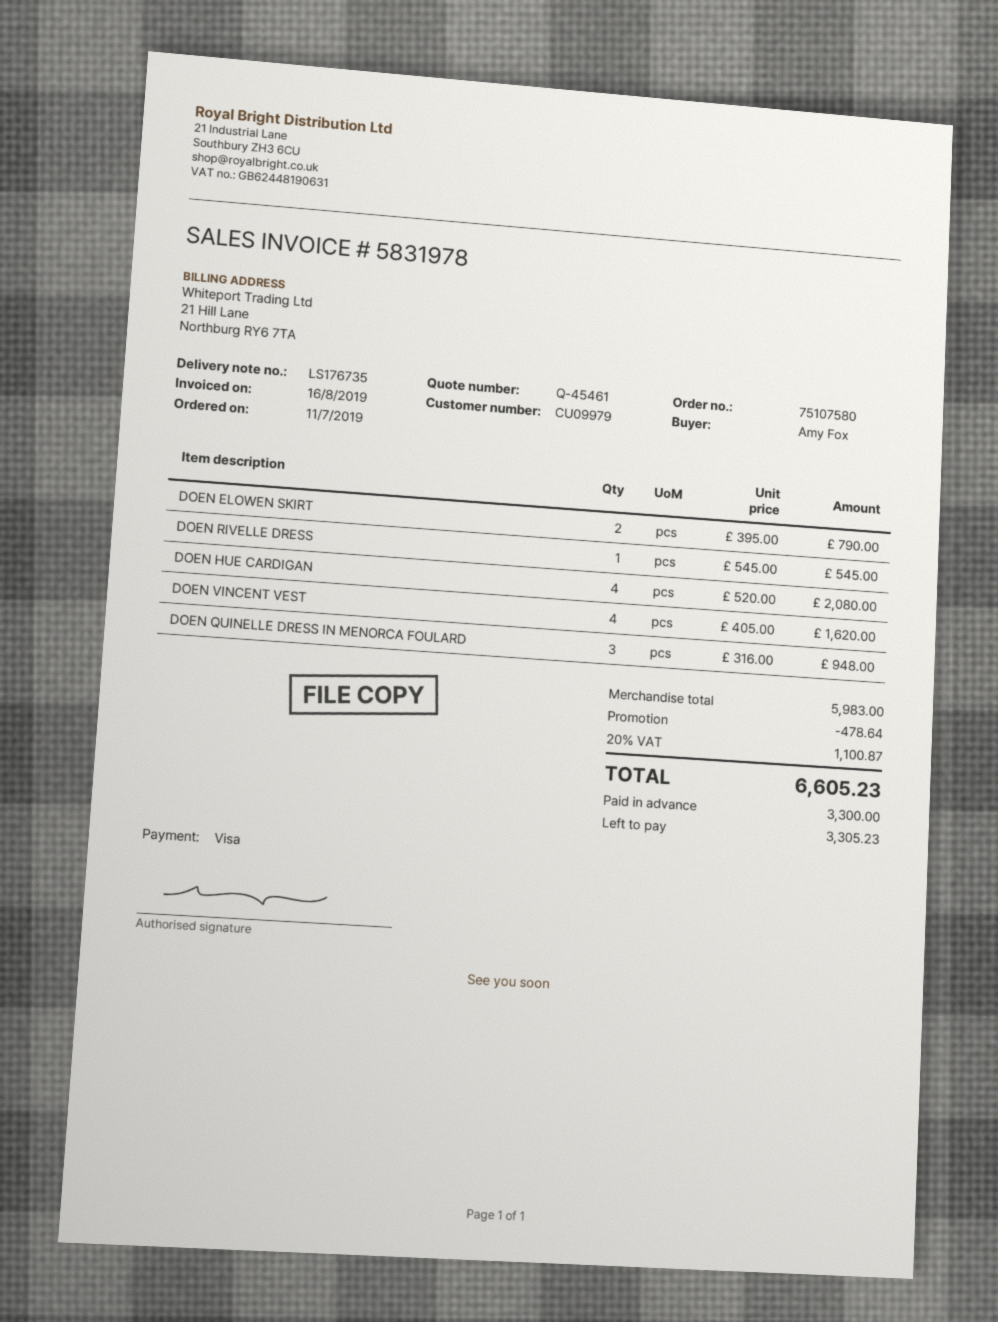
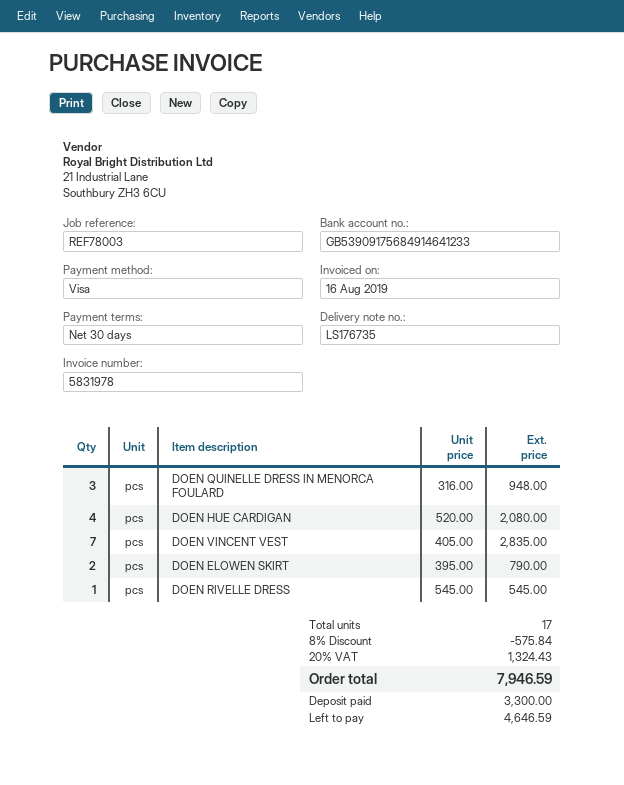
DOEN VINCENT VEST: 4 x 405.00 = 1620.00 -> 7 x 405.00 = 2835.00
discount: 478.64 -> 575.84
tax: 20% = 1100.87 -> 20% = 1324.43
total: 6605.23 -> 7946.59
balance: 3305.23 -> 4646.59

